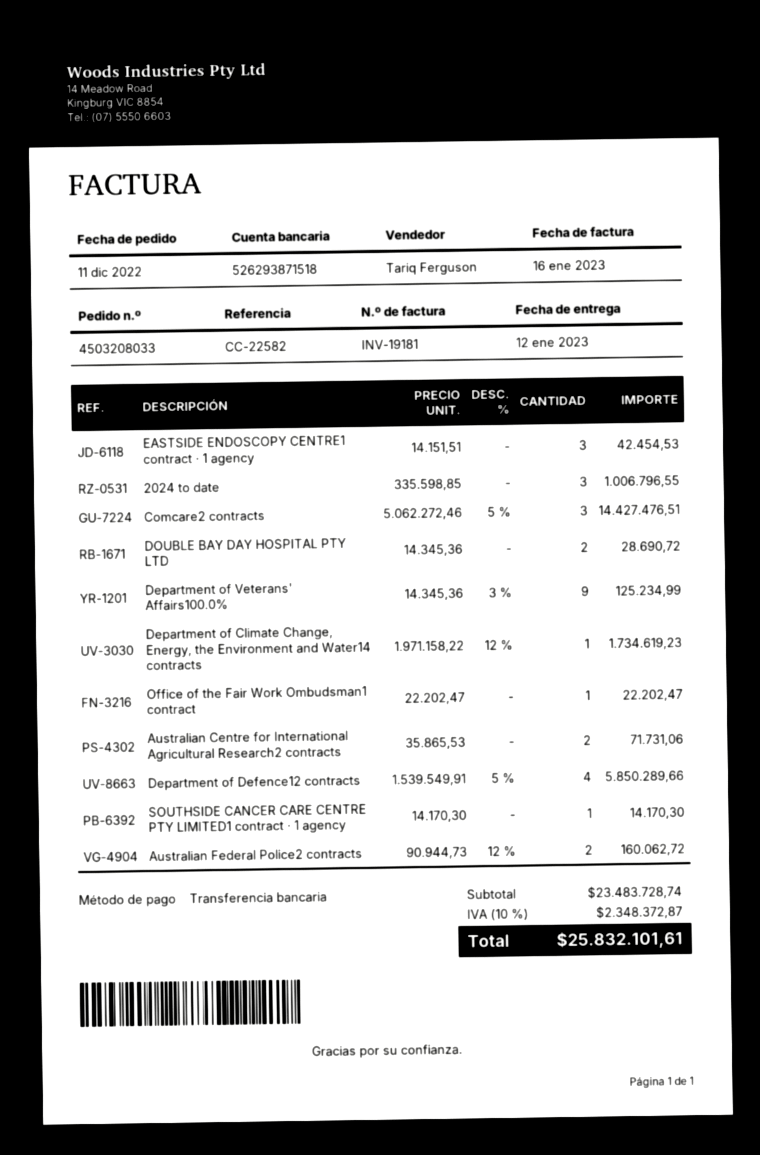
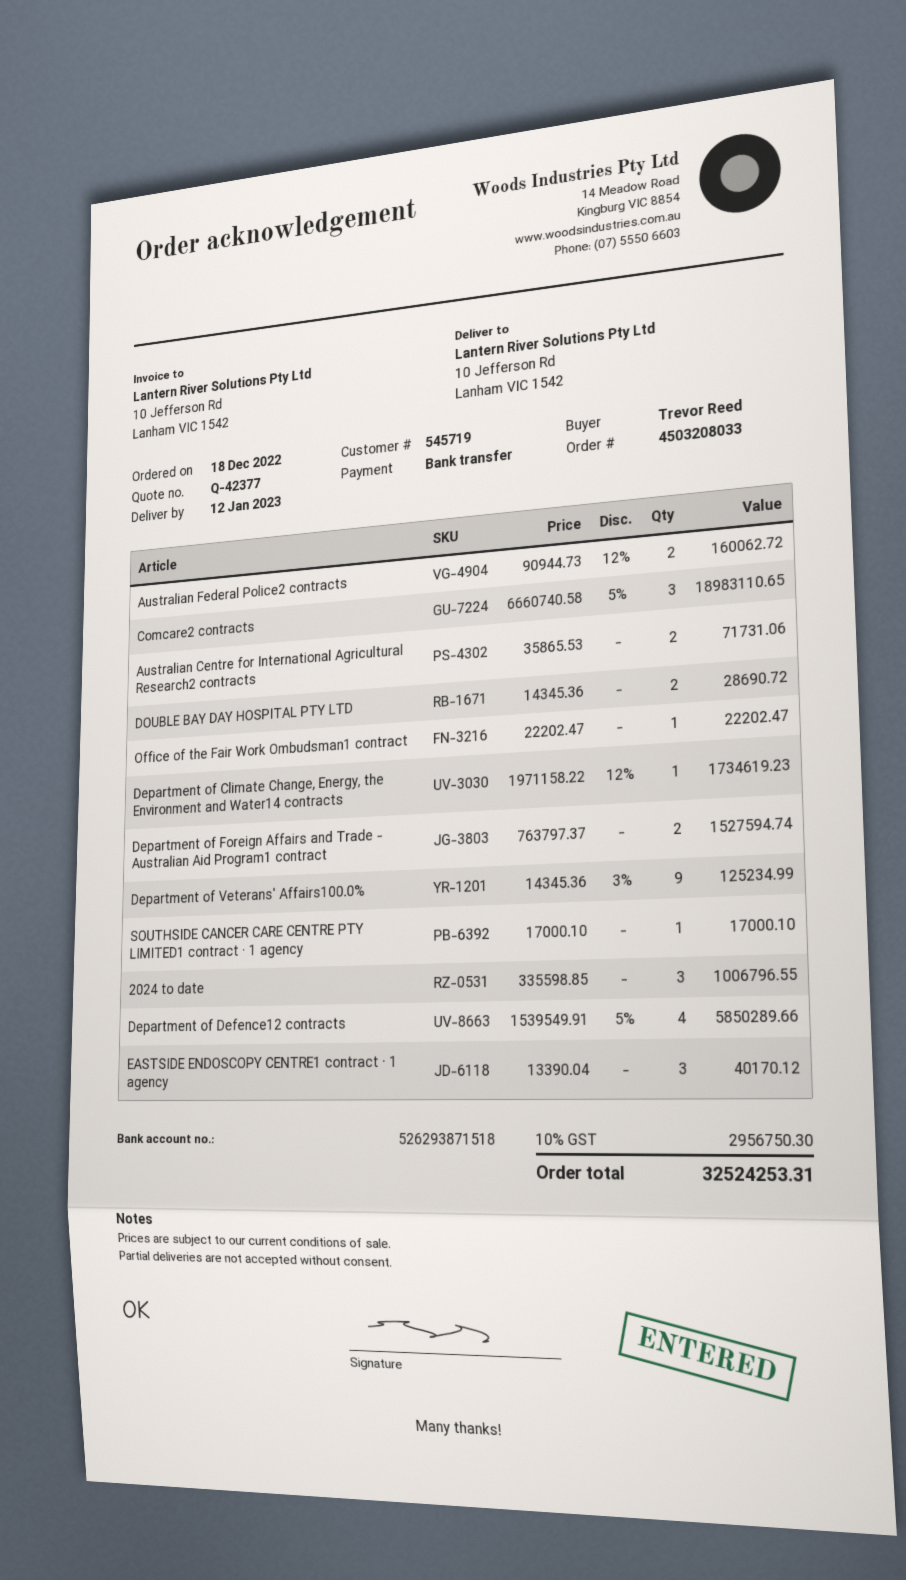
order date: 2022-12-11 -> 2022-12-18
EASTSIDE ENDOSCOPY CENTRE1 contract · 1 agency: 3 x 14151.51 = 42454.53 -> 3 x 13390.04 = 40170.12
Comcare2 contracts: 3 x 5062272.46 - 5% = 14427476.51 -> 3 x 6660740.58 - 5% = 18983110.65
SOUTHSIDE CANCER CARE CENTRE PTY LIMITED1 contract · 1 agency: 1 x 14170.30 = 14170.30 -> 1 x 17000.10 = 17000.10
Department of Foreign Affairs and Trade - Australian Aid Program1 contract: none -> 2 x 763797.37 = 1527594.74
tax: 10% = 2348372.87 -> 10% = 2956750.30
total: 25832101.61 -> 32524253.31

